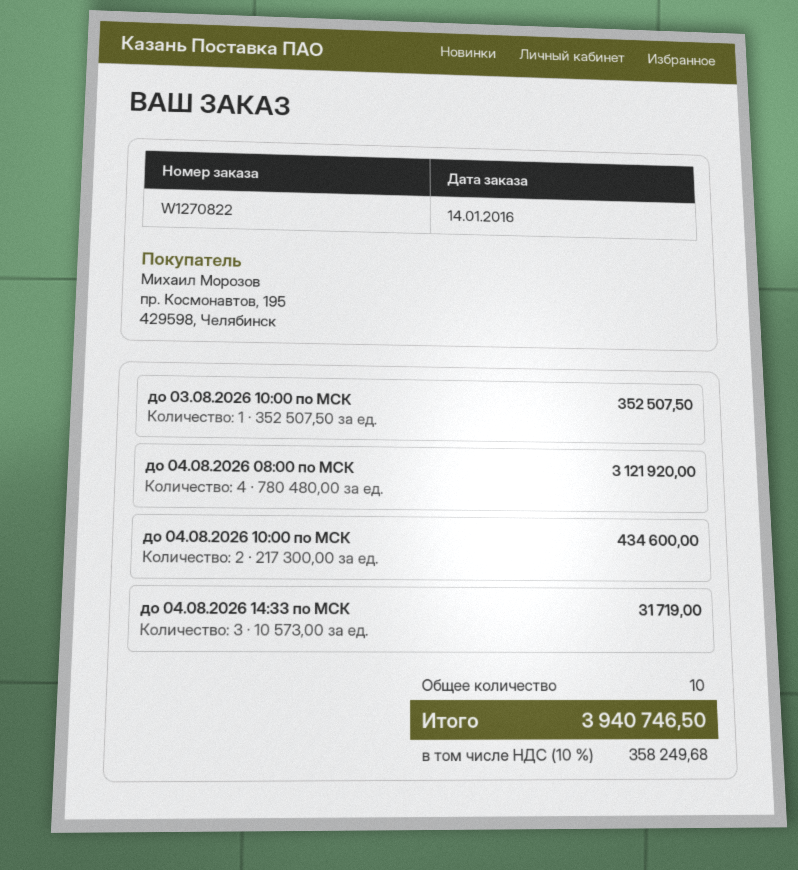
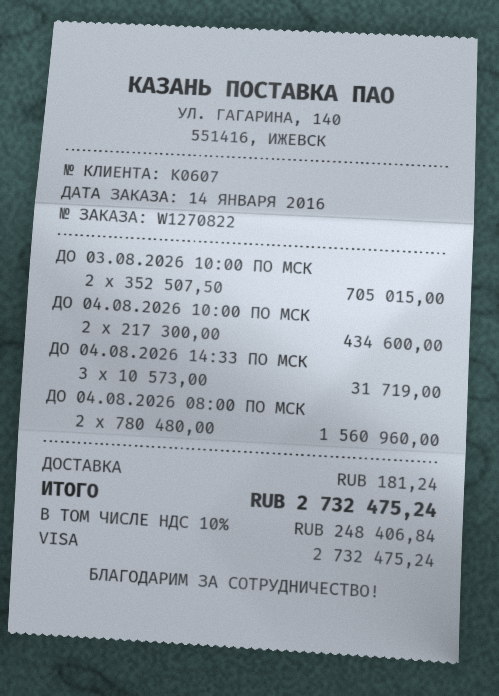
до 03.08.2026 10:00 по МСК: 1 x 352507.50 = 352507.50 -> 2 x 352507.50 = 705015.00
до 04.08.2026 08:00 по МСК: 4 x 780480.00 = 3121920.00 -> 2 x 780480.00 = 1560960.00
shipping: none -> 181.24
tax: 10% = 358249.68 -> 10% = 248406.84
total: 3940746.50 -> 2732475.24

